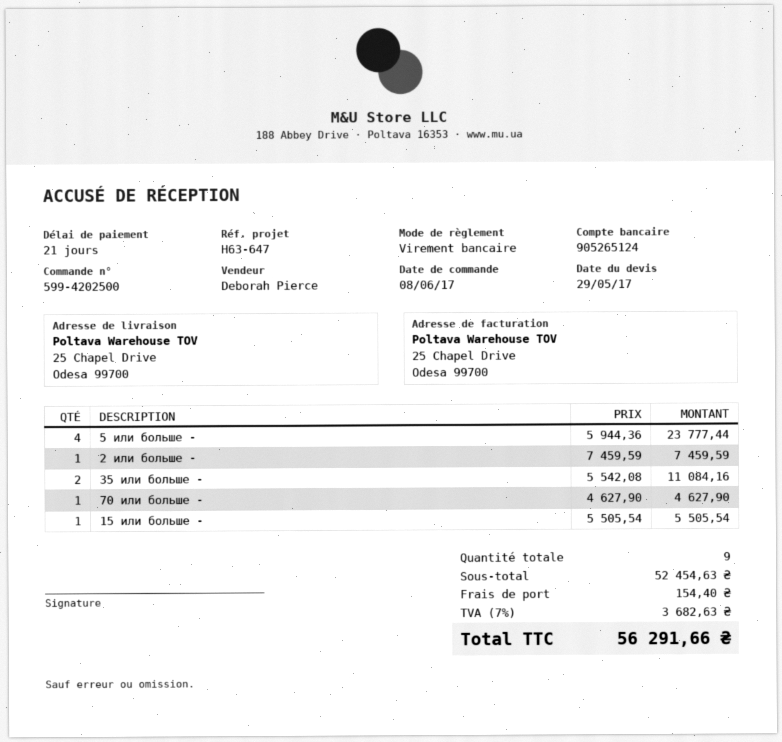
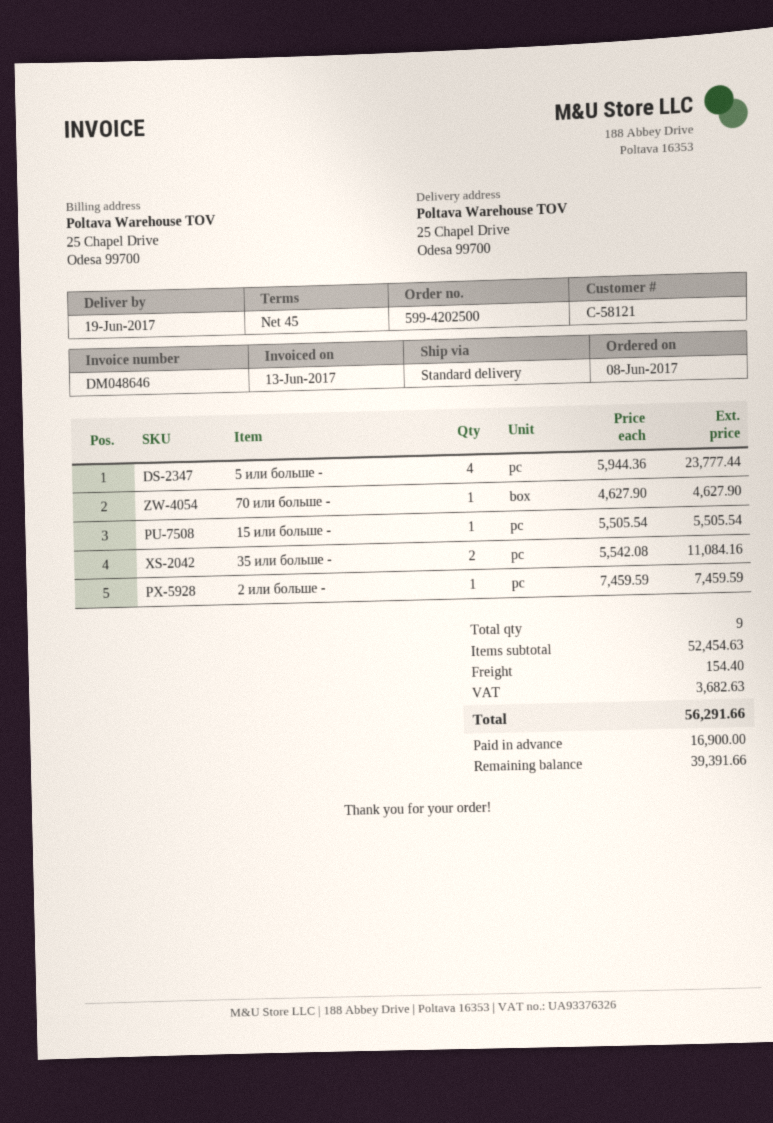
payment terms: 21 days -> 45 days

